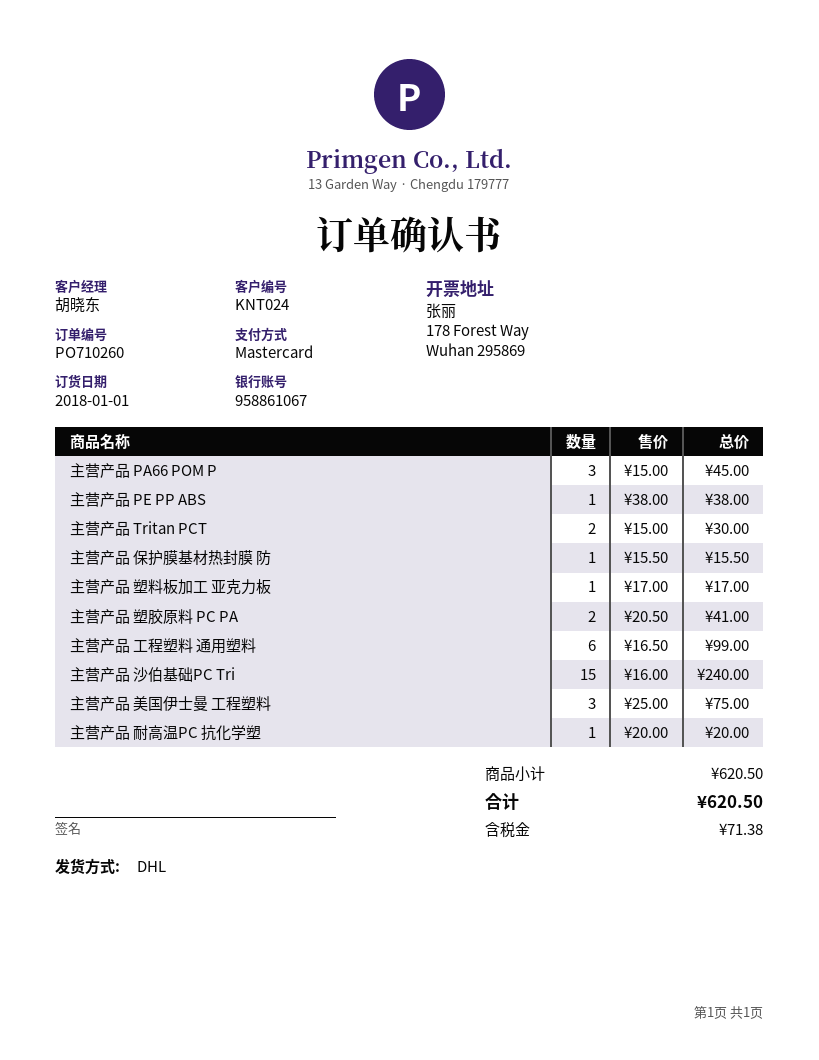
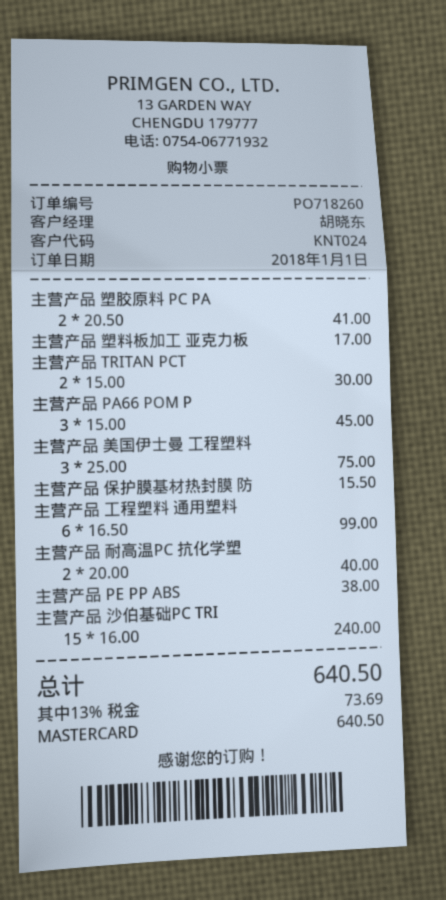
order number: PO710260 -> PO718260
主营产品 耐高温PC 抗化学塑: 1 x 20.00 = 20.00 -> 2 x 20.00 = 40.00
tax: 71.38 -> 73.69
total: 620.50 -> 640.50

